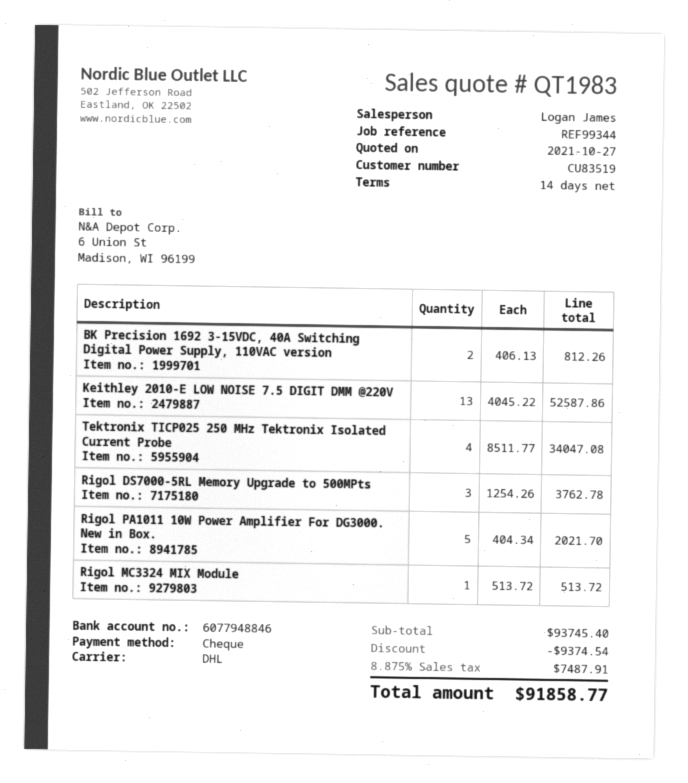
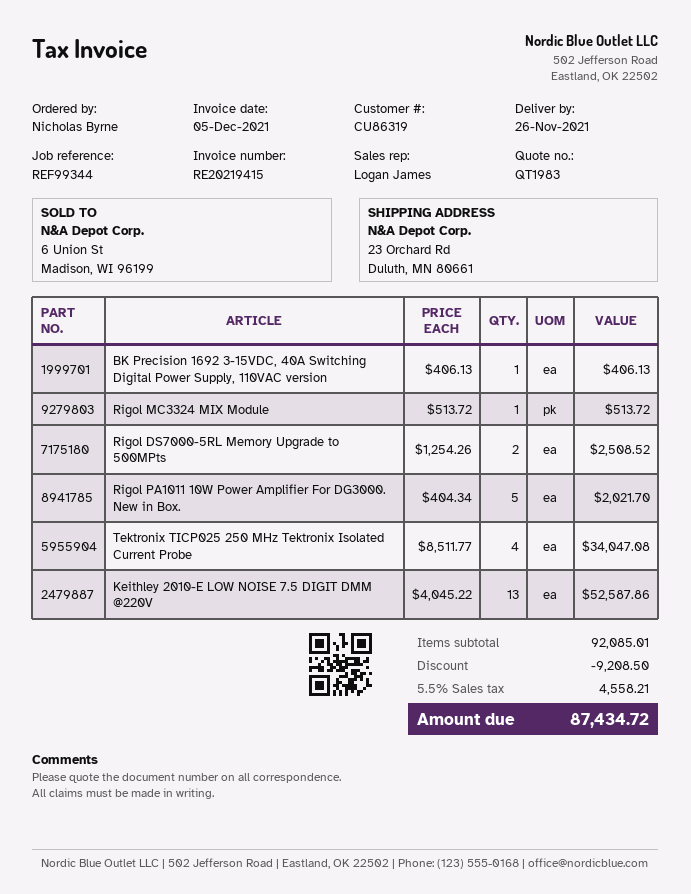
customer number: CU83519 -> CU86319
BK Precision 1692 3-15VDC, 40A Switching Digital Power Supply, 110VAC version: 2 x 406.13 = 812.26 -> 1 x 406.13 = 406.13
Rigol DS7000-5RL Memory Upgrade to 500MPts: 3 x 1254.26 = 3762.78 -> 2 x 1254.26 = 2508.52
subtotal: 93745.40 -> 92085.01
discount: 9374.54 -> 9208.50
tax: 8.875% = 7487.91 -> 5.5% = 4558.21
total: 91858.77 -> 87434.72

